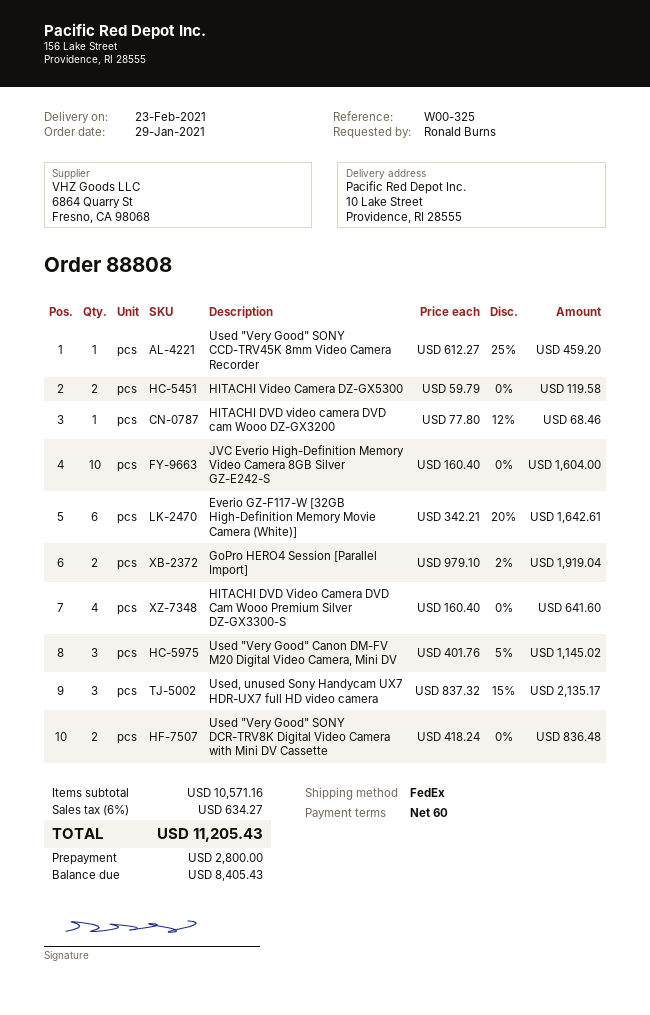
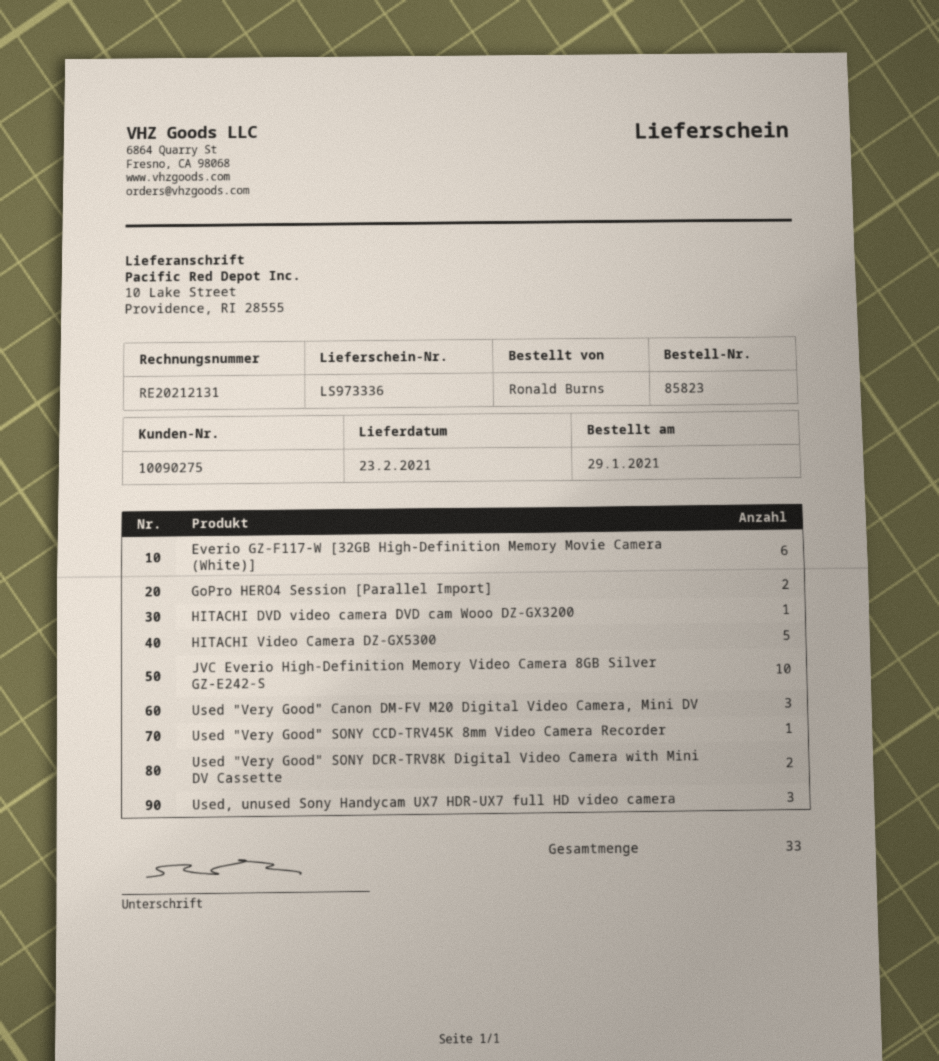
order number: 88808 -> 85823
HITACHI Video Camera DZ-GX5300: 2 -> 5
HITACHI DVD Video Camera DVD Cam Wooo Premium Silver DZ-GX3300-S: 4 -> none

